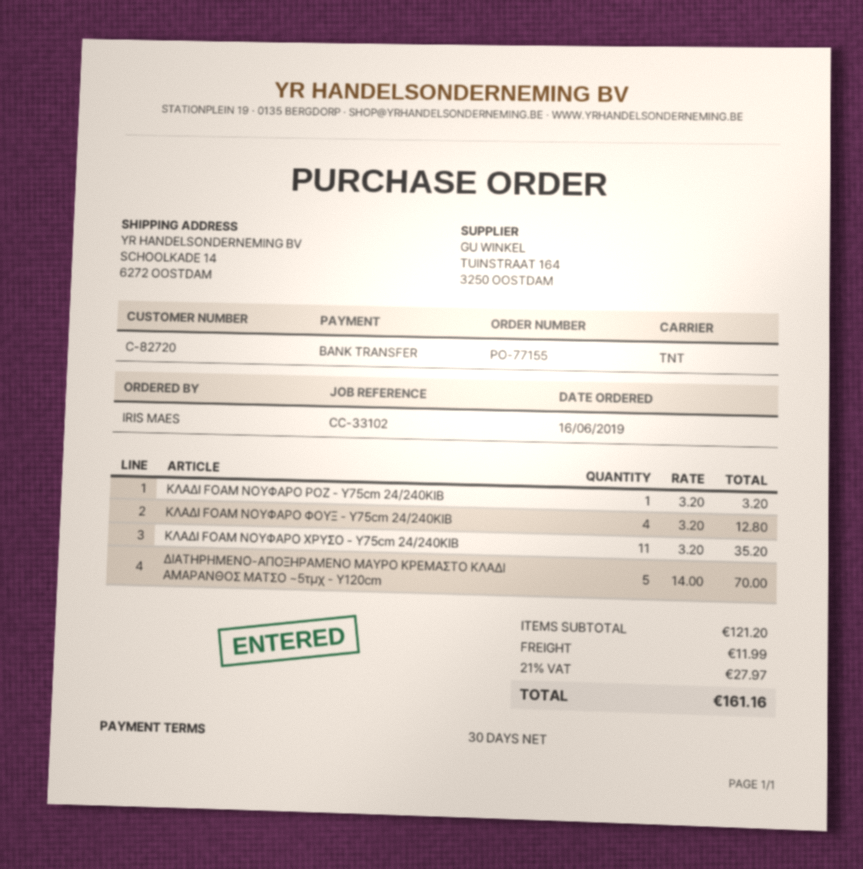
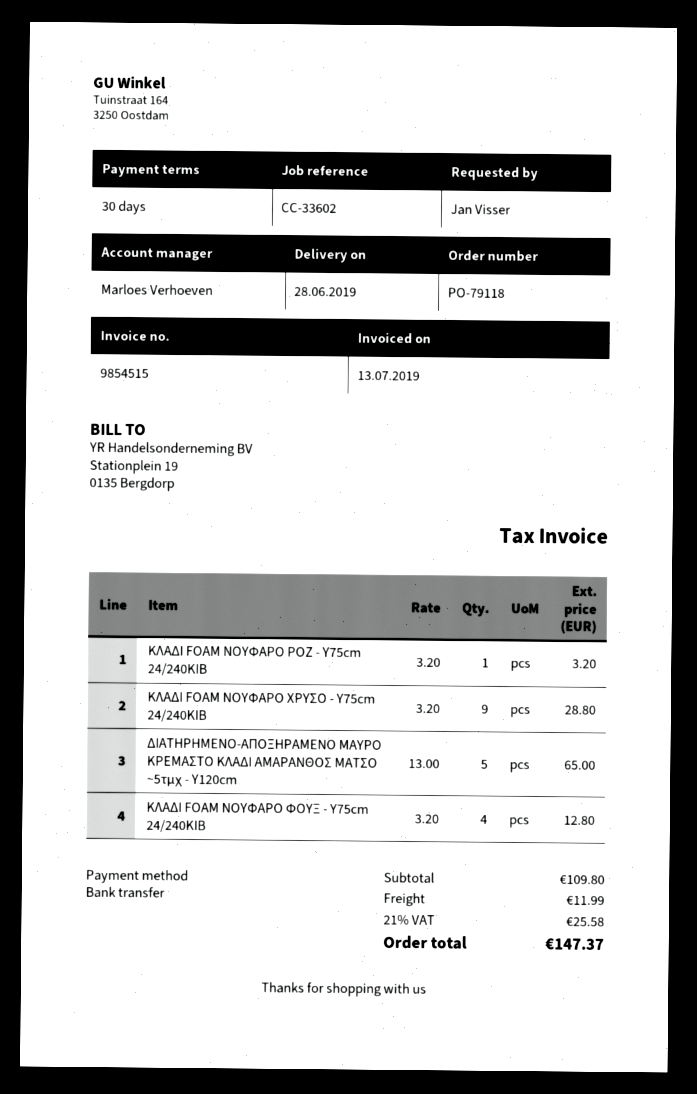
order number: PO-77155 -> PO-79118
reference: CC-33102 -> CC-33602
ordered by: IRIS MAES -> Jan Visser
ΚΛΑΔΙ FOAM ΝΟΥΦΑΡΟ ΧΡΥΣΟ - Y75cm 24/240ΚΙΒ: 11 x 3.20 = 35.20 -> 9 x 3.20 = 28.80
ΔΙΑΤΗΡΗΜΕΝΟ-ΑΠΟΞΗΡΑΜΕΝΟ ΜΑΥΡΟ ΚΡΕΜΑΣΤΟ ΚΛΑΔΙ ΑΜΑΡΑΝΘΟΣ ΜΑΤΣΟ ~5τμχ - Υ120cm: 5 x 14.00 = 70.00 -> 5 x 13.00 = 65.00
subtotal: 121.20 -> 109.80
tax: 21% = 27.97 -> 21% = 25.58
total: 161.16 -> 147.37

